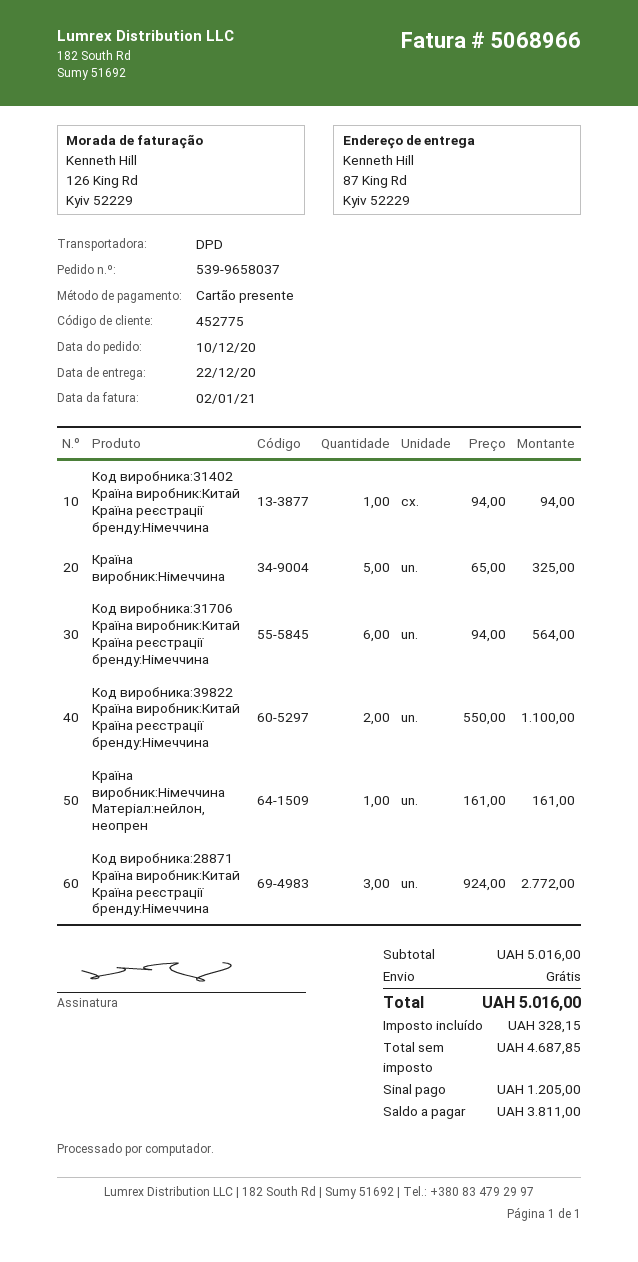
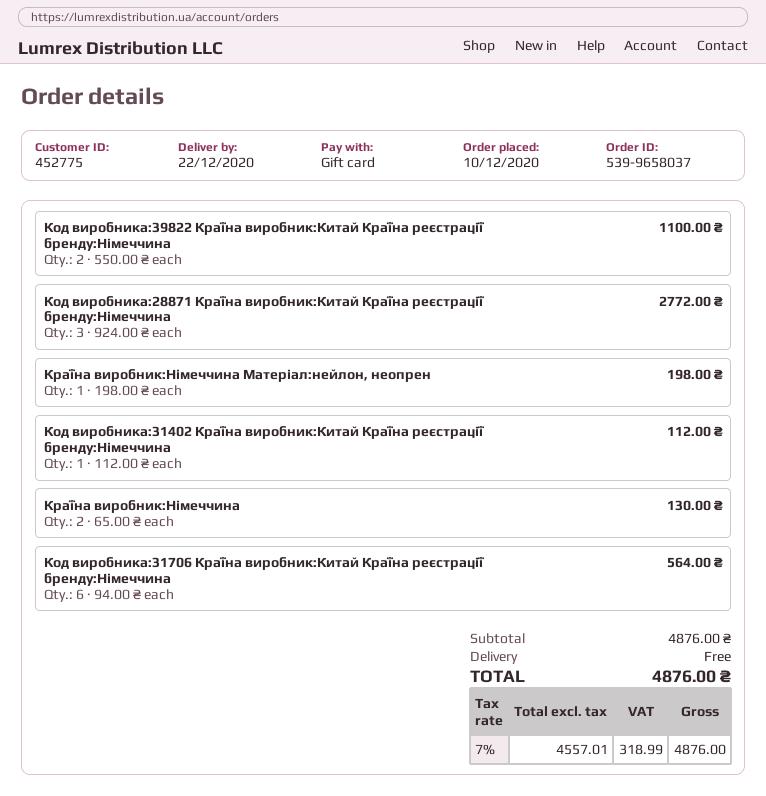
Код виробника:31402 Країна виробник:Китай Країна реєстрації бренду:Німеччина: 1 x 94.00 = 94.00 -> 1 x 112.00 = 112.00
Країна виробник:Німеччина: 5 x 65.00 = 325.00 -> 2 x 65.00 = 130.00
Країна виробник:Німеччина Матеріал:нейлон, неопрен: 1 x 161.00 = 161.00 -> 1 x 198.00 = 198.00
subtotal: 5016.00 -> 4876.00
net: 4687.85 -> 4557.01
tax: 328.15 -> 318.99
total: 5016.00 -> 4876.00

